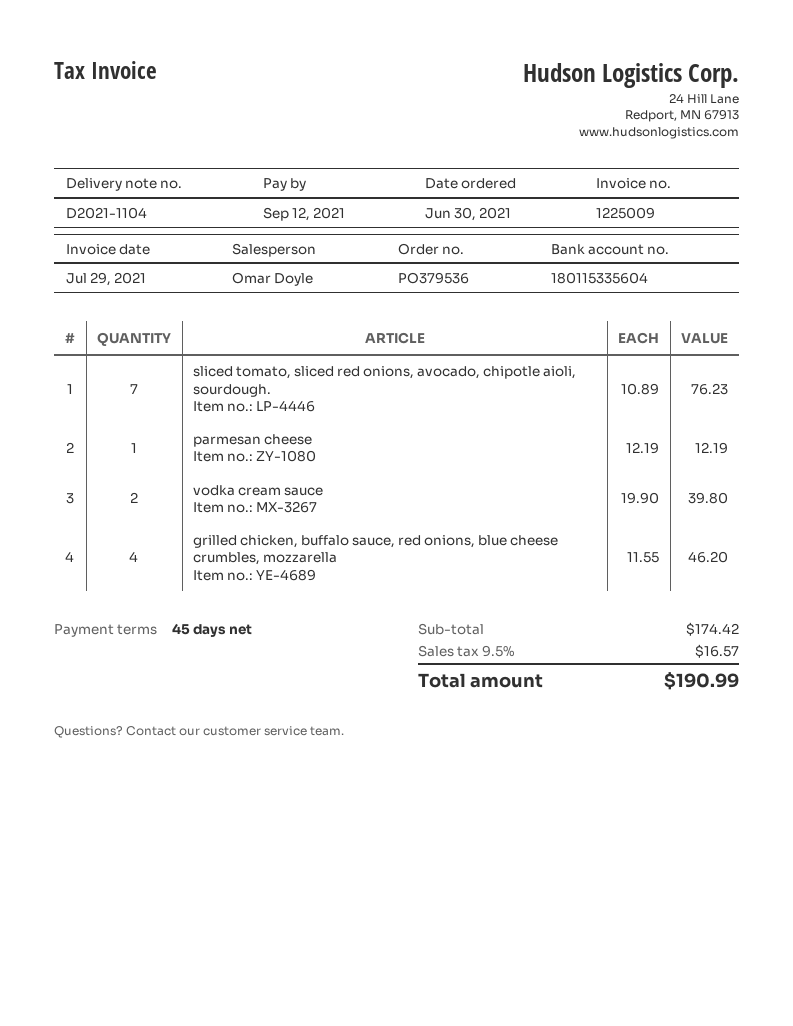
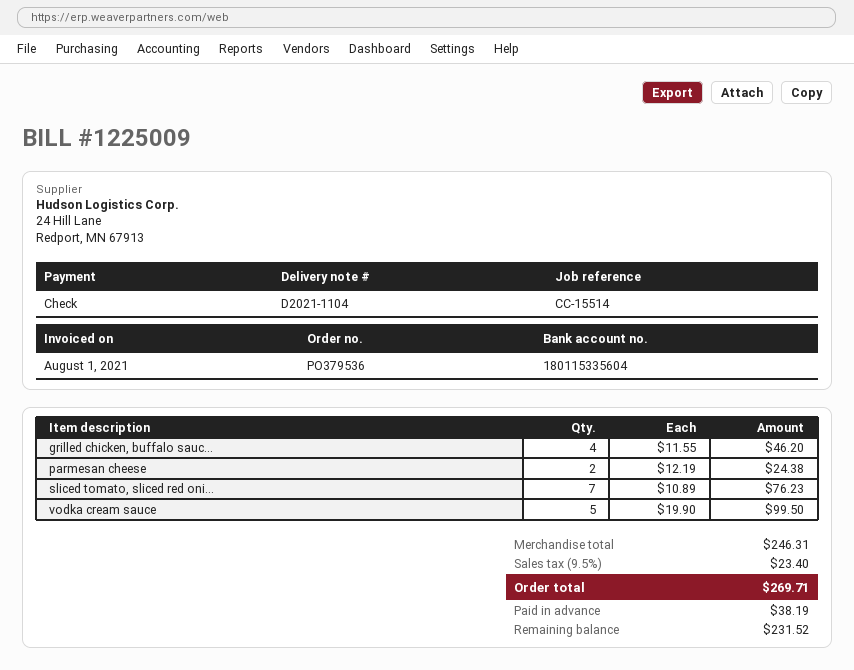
invoice date: 2021-07-29 -> 2021-08-01
parmesan cheese: 1 x 12.19 = 12.19 -> 2 x 12.19 = 24.38
vodka cream sauce: 2 x 19.90 = 39.80 -> 5 x 19.90 = 99.50
subtotal: 174.42 -> 246.31
tax: 9.5% = 16.57 -> 9.5% = 23.40
total: 190.99 -> 269.71

